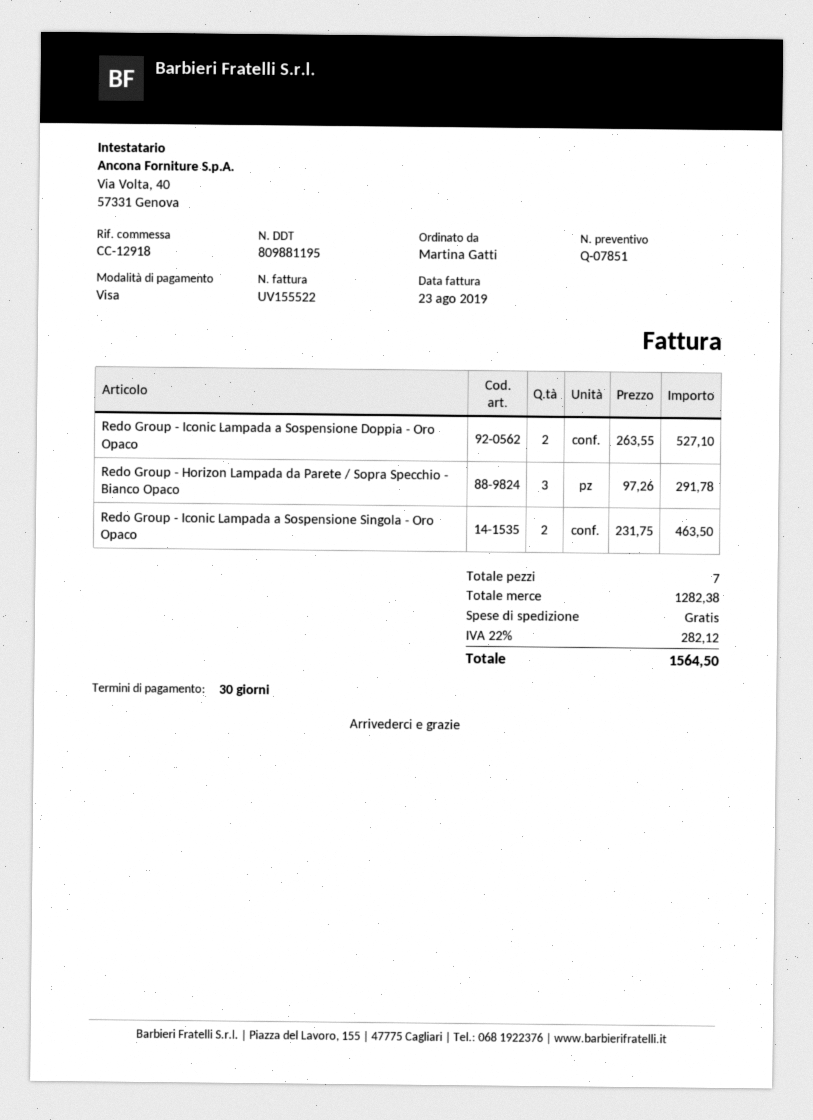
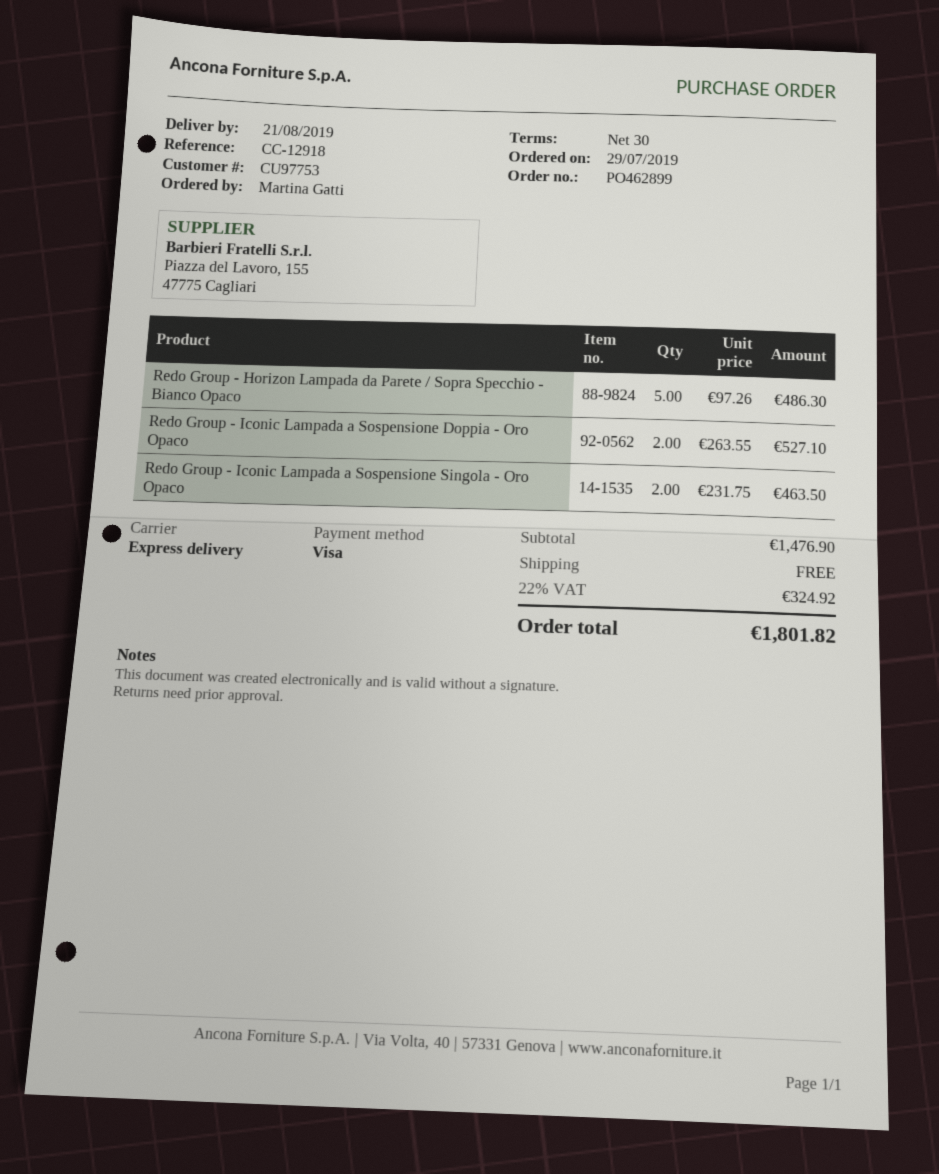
Redo Group - Horizon Lampada da Parete / Sopra Specchio - Bianco Opaco: 3 x 97.26 = 291.78 -> 5 x 97.26 = 486.30
subtotal: 1282.38 -> 1476.90
tax: 22% = 282.12 -> 22% = 324.92
total: 1564.50 -> 1801.82

